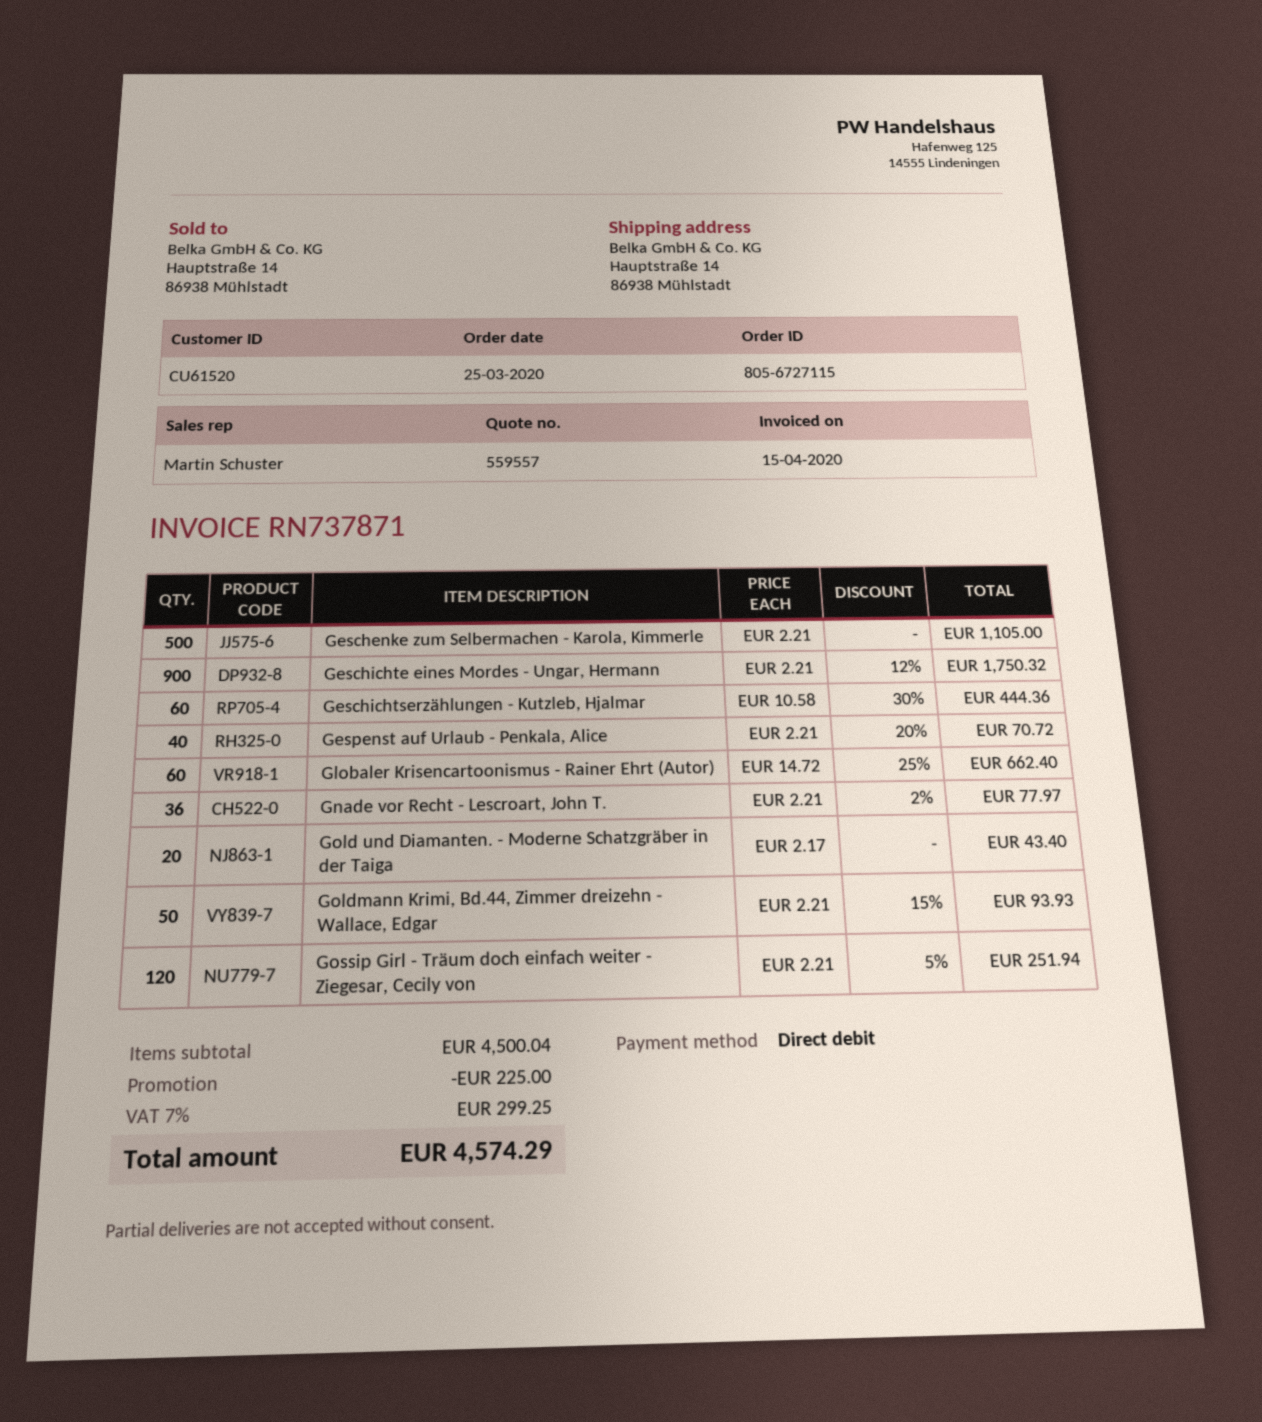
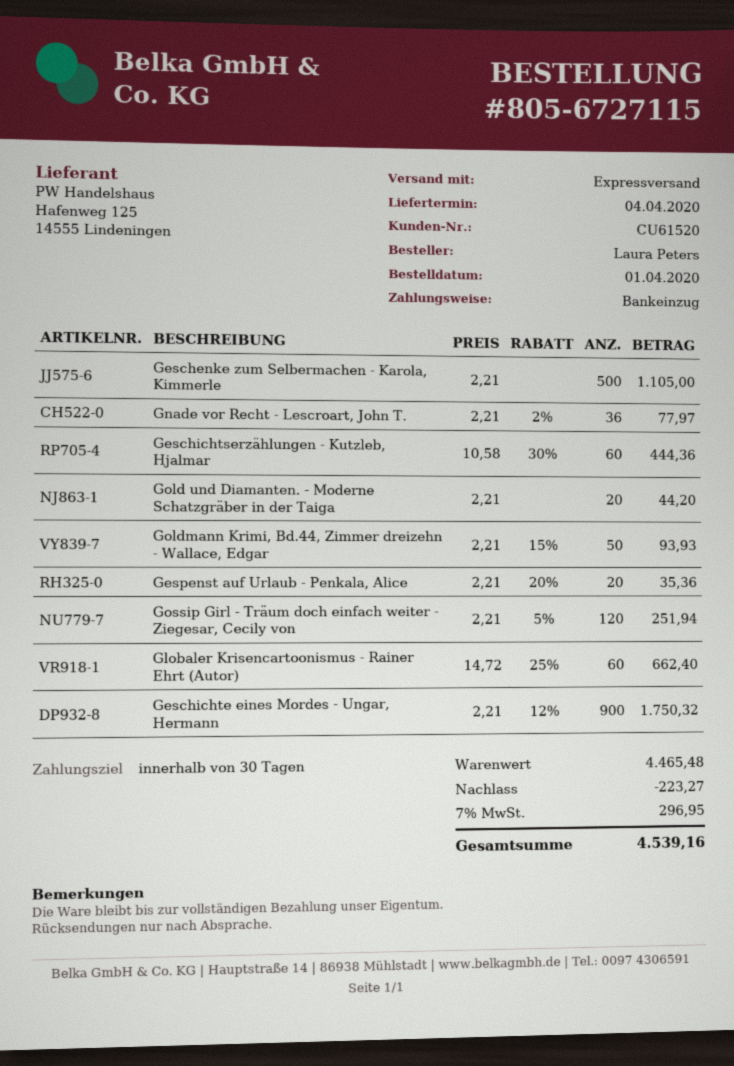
order date: 2020-03-25 -> 2020-04-01
Gespenst auf Urlaub - Penkala, Alice: 40 x 2.21 - 20% = 70.72 -> 20 x 2.21 - 20% = 35.36
Gold und Diamanten. - Moderne Schatzgräber in der Taiga: 20 x 2.17 = 43.40 -> 20 x 2.21 = 44.20
subtotal: 4500.04 -> 4465.48
discount: 225.00 -> 223.27
tax: 7% = 299.25 -> 7% = 296.95
total: 4574.29 -> 4539.16

